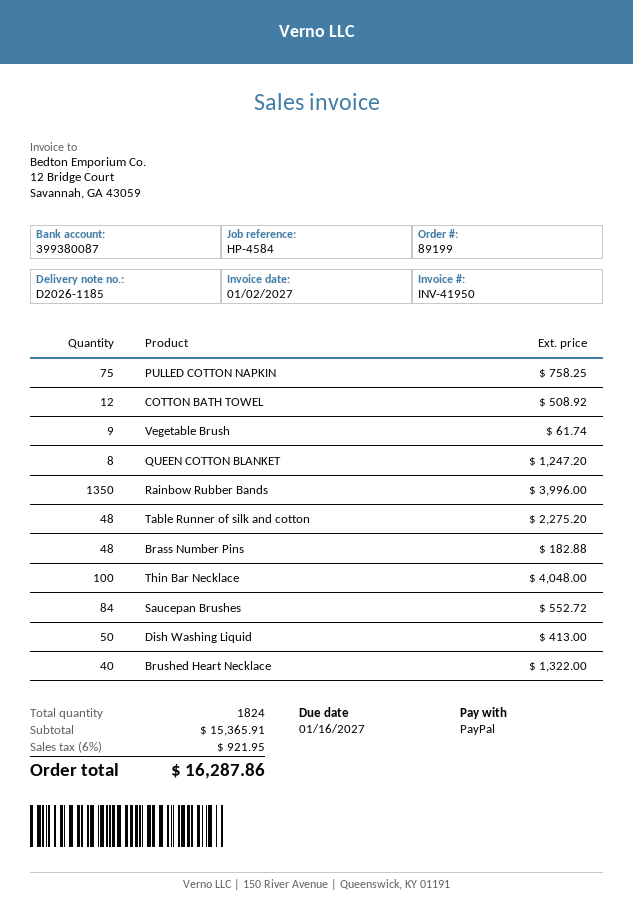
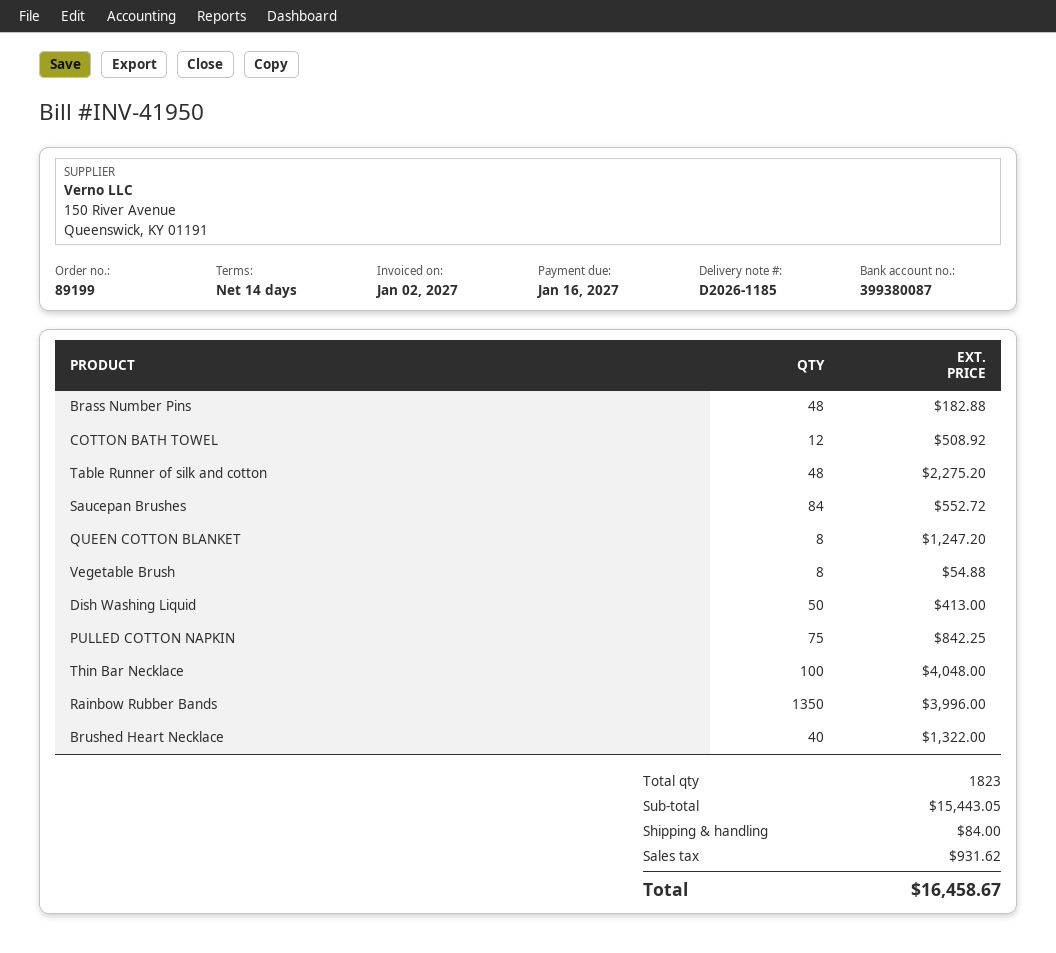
PULLED COTTON NAPKIN: 75 for 758.25 -> 75 for 842.25
Vegetable Brush: 9 for 61.74 -> 8 for 54.88
total quantity: 1824 -> 1823
subtotal: 15365.91 -> 15443.05
shipping: none -> 84.00
tax: 921.95 -> 931.62
total: 16287.86 -> 16458.67

